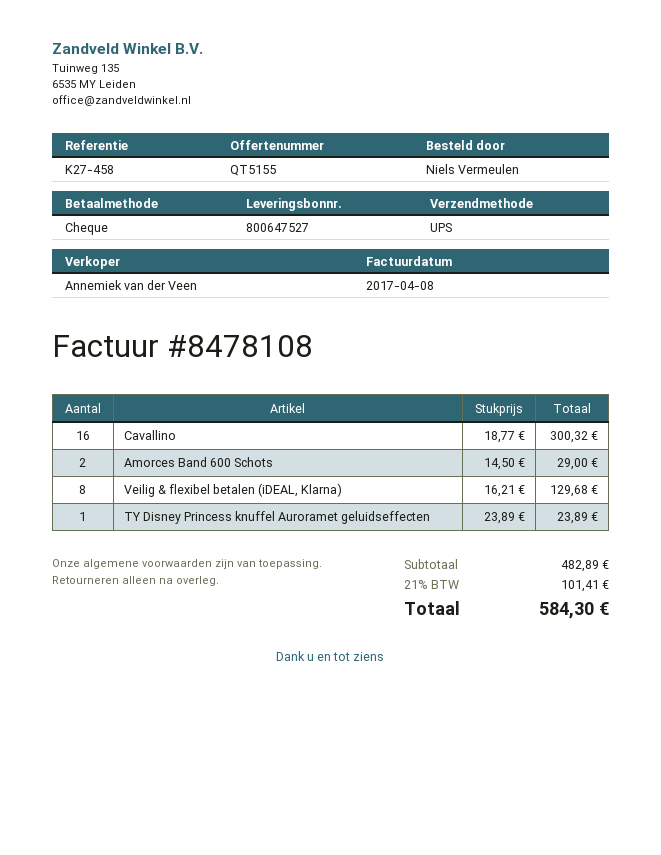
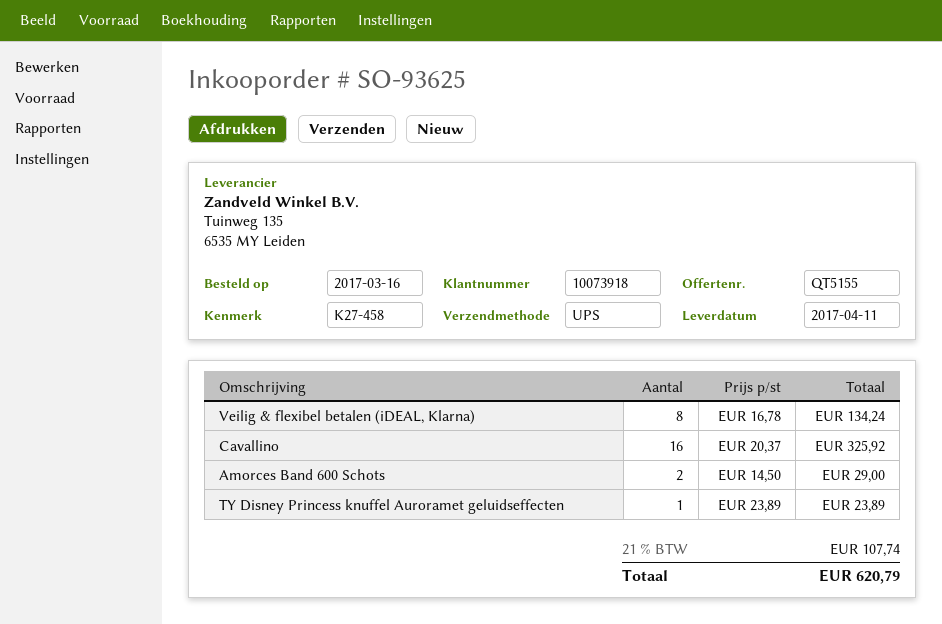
Cavallino: 16 x 18.77 = 300.32 -> 16 x 20.37 = 325.92
Veilig & flexibel betalen (iDEAL, Klarna): 8 x 16.21 = 129.68 -> 8 x 16.78 = 134.24
tax: 21% = 101.41 -> 21% = 107.74
total: 584.30 -> 620.79

